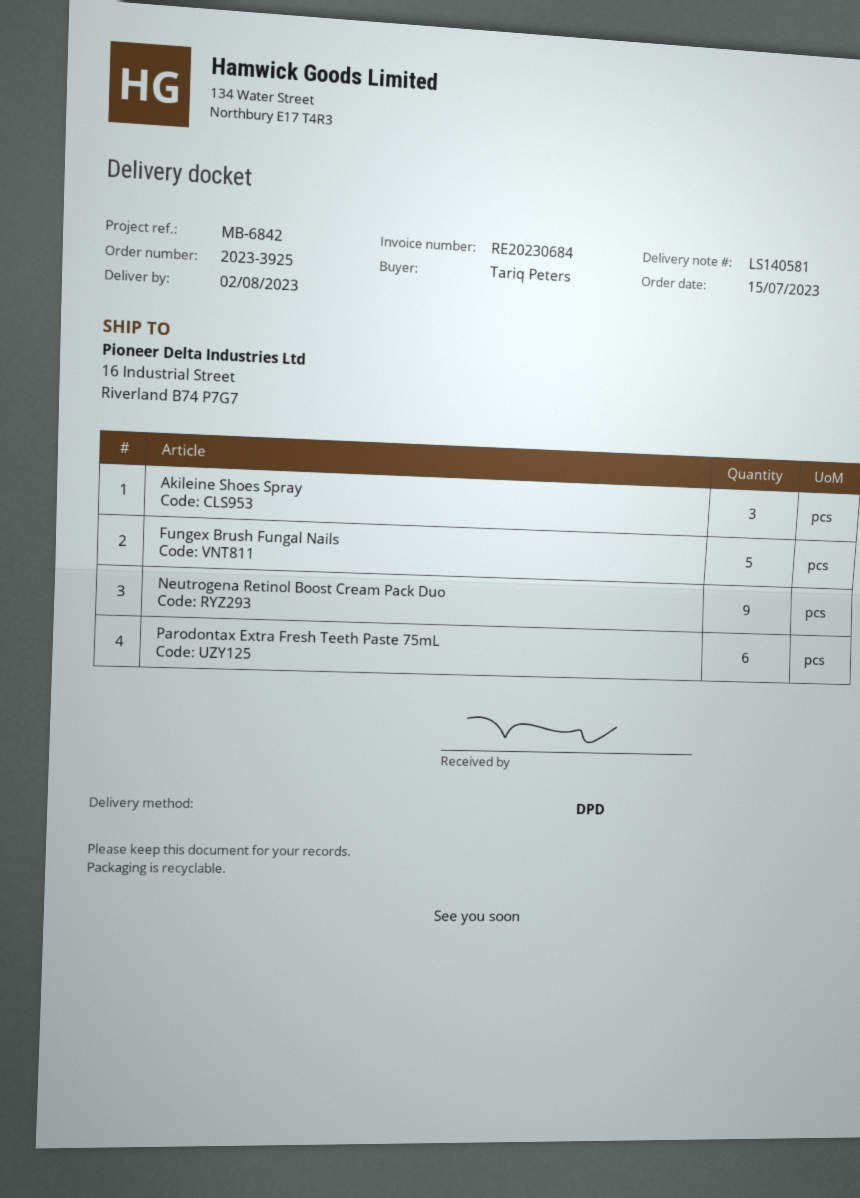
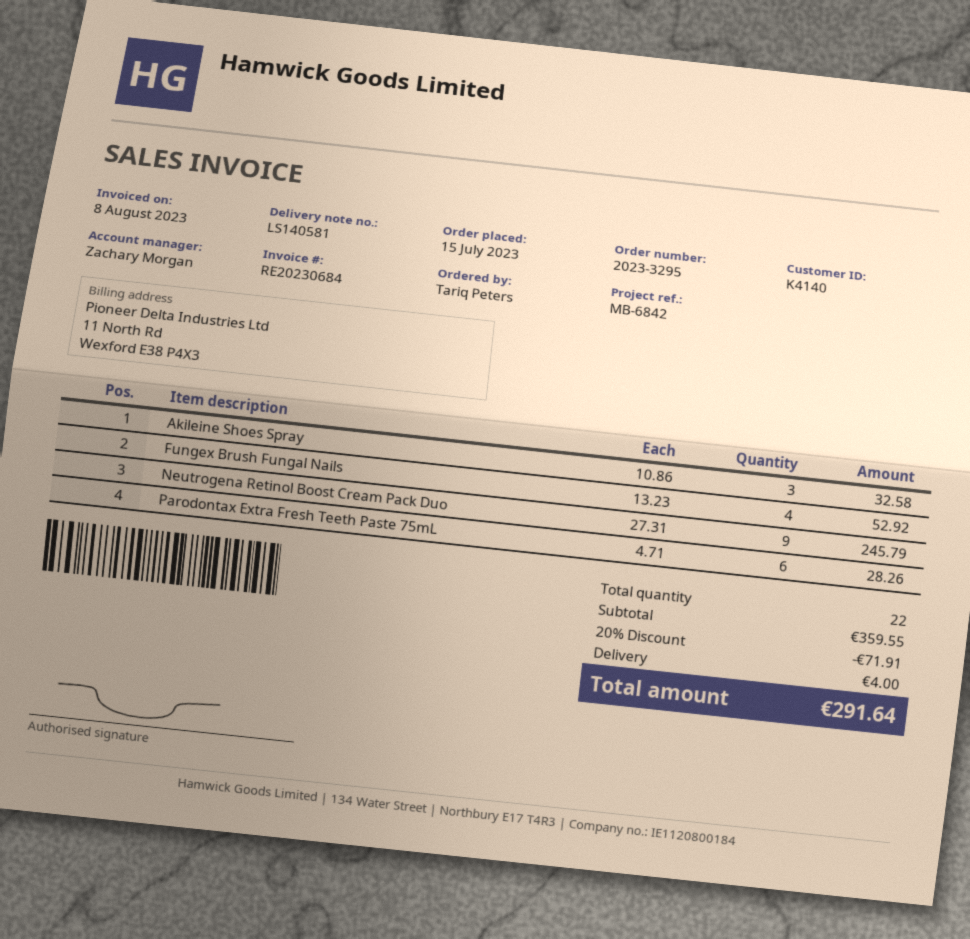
order number: 2023-3925 -> 2023-3295
Fungex Brush Fungal Nails: 5 -> 4

